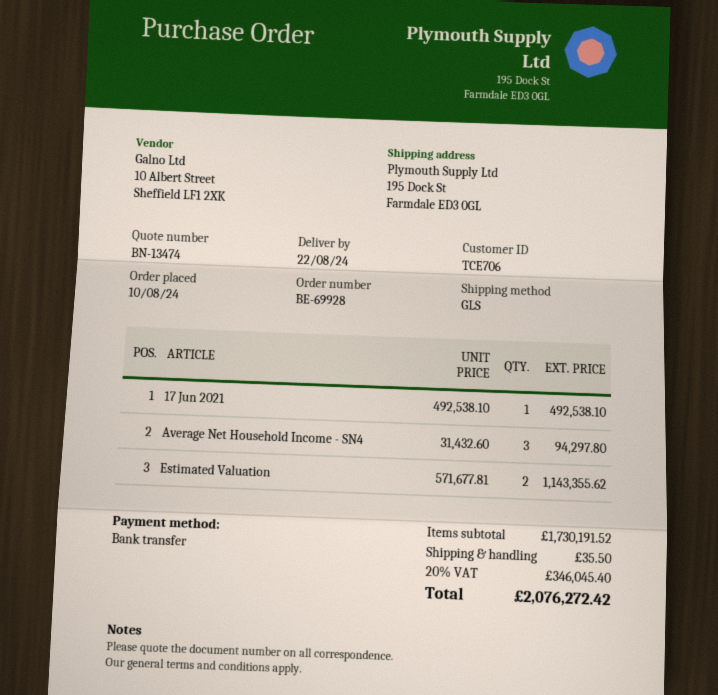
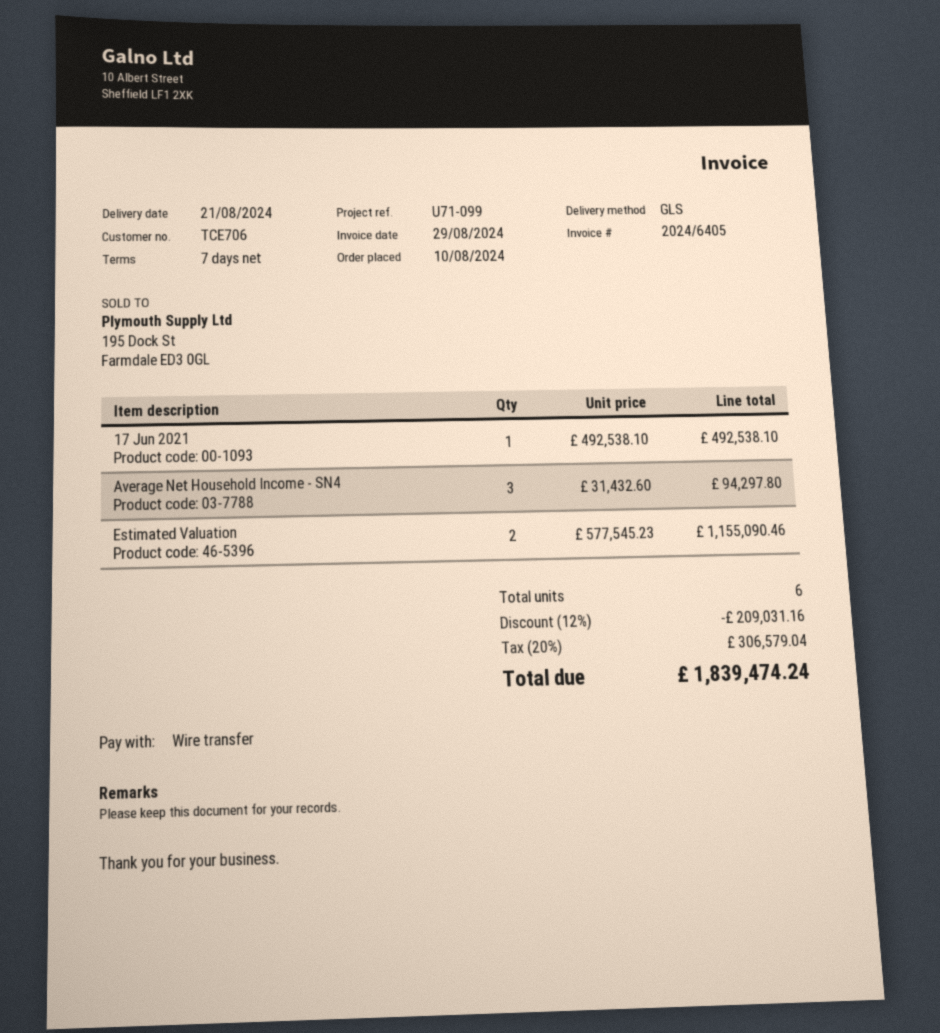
delivery date: 2024-08-22 -> 2024-08-21
Estimated Valuation: 2 x 571677.81 = 1143355.62 -> 2 x 577545.23 = 1155090.46
discount: none -> 12% = 209031.16
shipping: 35.50 -> none
tax: 20% = 346045.40 -> 20% = 306579.04
total: 2076272.42 -> 1839474.24

